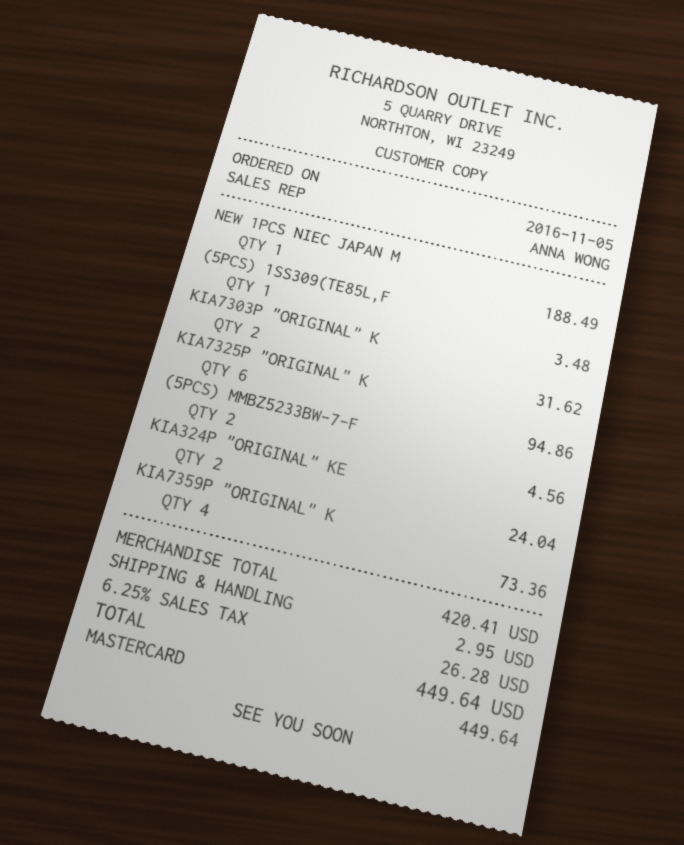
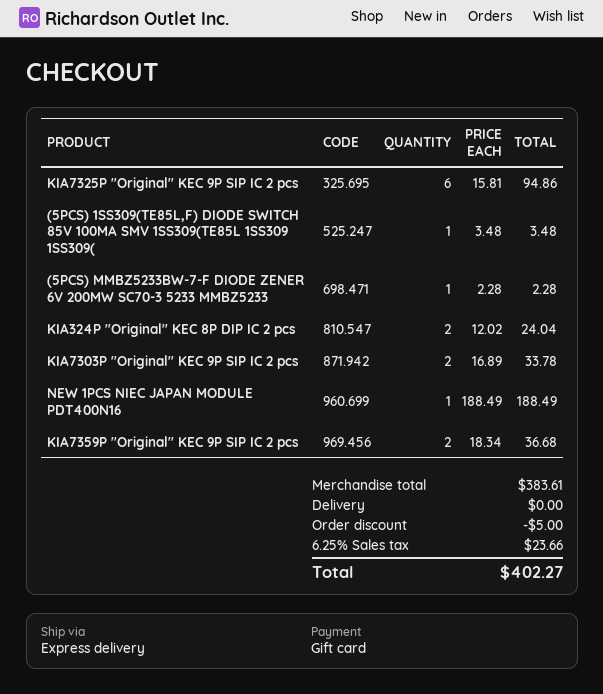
payment method: Mastercard -> gift card
KIA7303P "ORIGINAL" K: 2 for 31.62 -> 2 for 33.78
(5PCS) MMBZ5233BW-7-F: 2 for 4.56 -> 1 for 2.28
KIA7359P "ORIGINAL" K: 4 for 73.36 -> 2 for 36.68
subtotal: 420.41 -> 383.61
discount: none -> 5.00
shipping: 2.95 -> 0.00
tax: 6.25% = 26.28 -> 6.25% = 23.66
total: 449.64 -> 402.27

